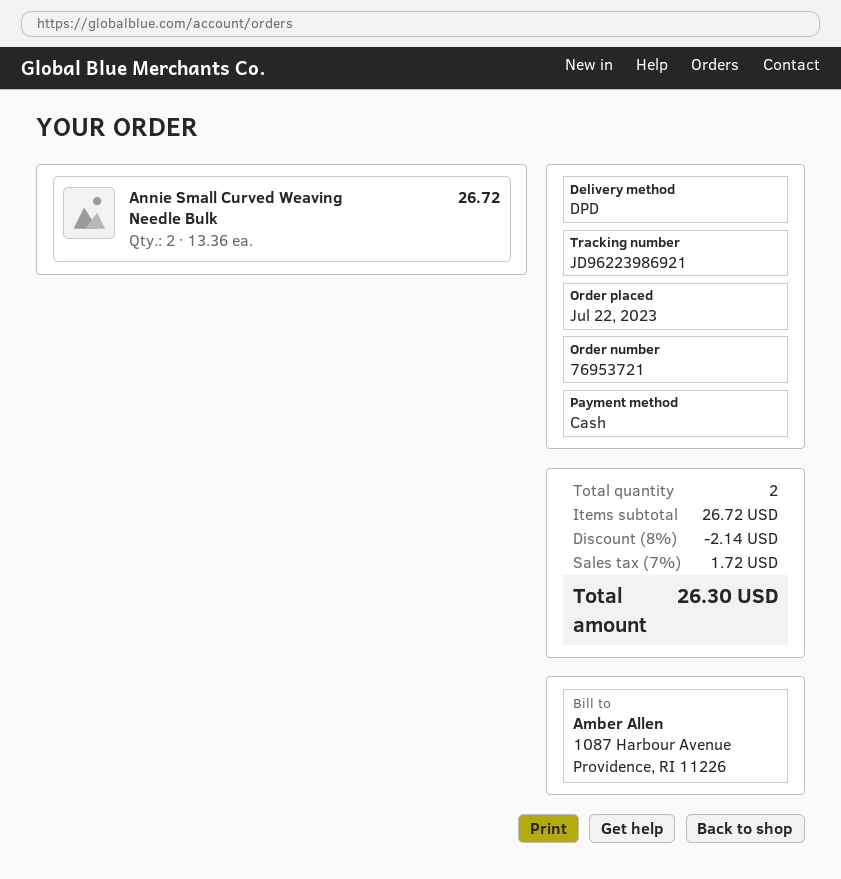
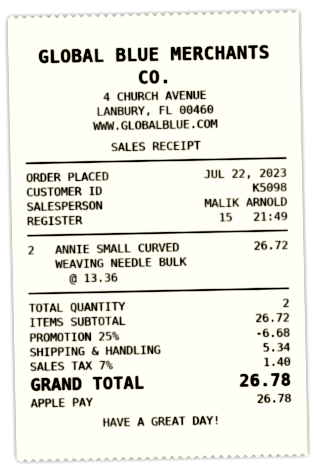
payment method: cash -> Apple Pay
discount: 8% = 2.14 -> 25% = 6.68
shipping: none -> 5.34
tax: 7% = 1.72 -> 7% = 1.40
total: 26.30 -> 26.78

